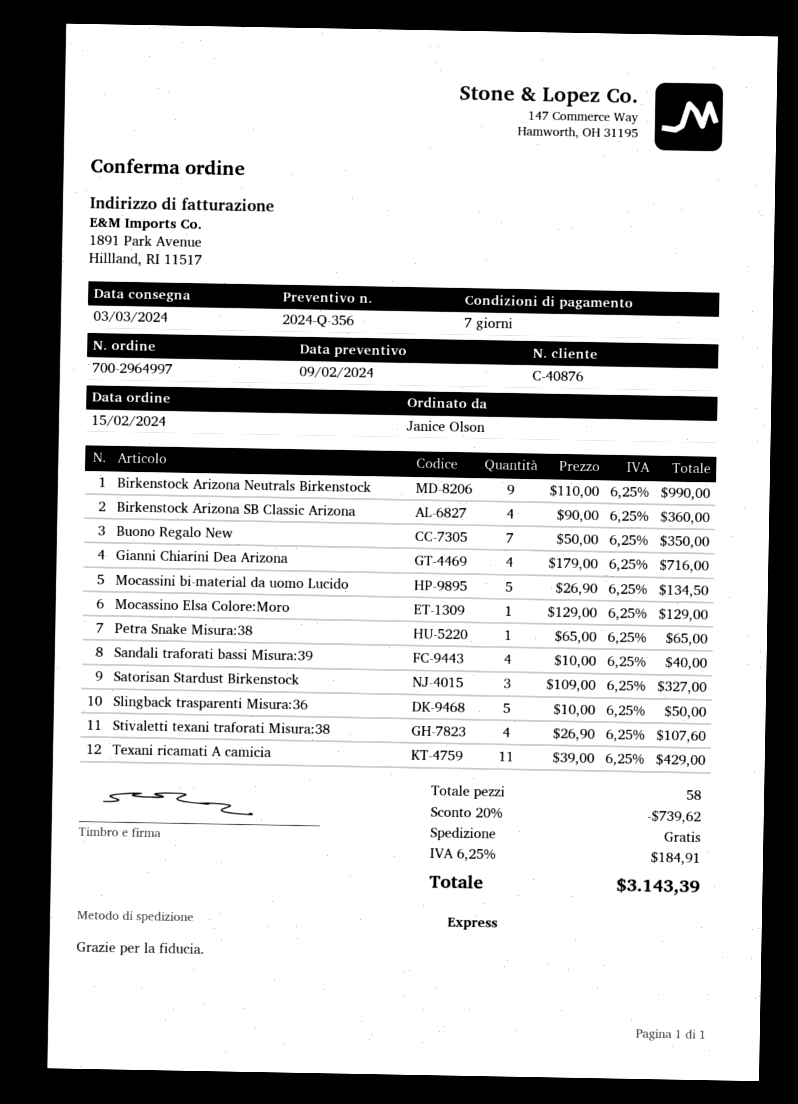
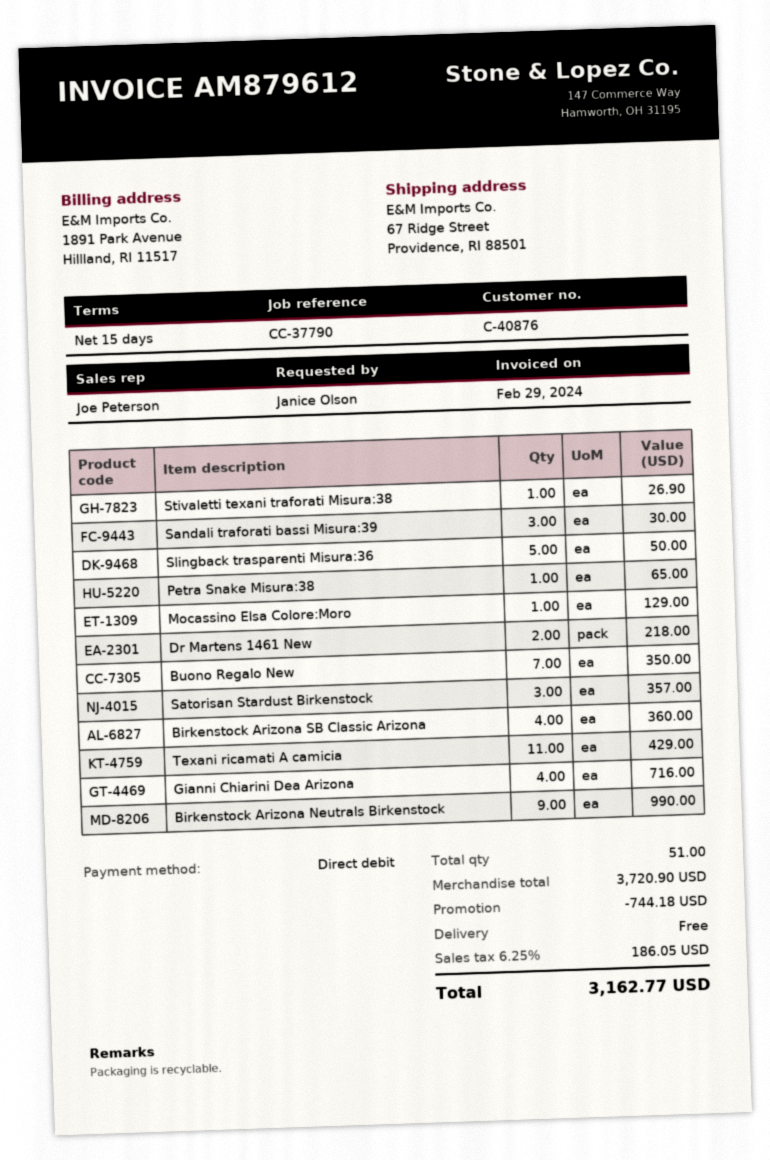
payment terms: 7 days -> 15 days
Mocassini bi-material da uomo Lucido: 5 for 134.50 -> none
Sandali traforati bassi Misura:39: 4 for 40.00 -> 3 for 30.00
Satorisan Stardust Birkenstock: 3 for 327.00 -> 3 for 357.00
Stivaletti texani traforati Misura:38: 4 for 107.60 -> 1 for 26.90
Dr Martens 1461 New: none -> 2 for 218.00
total quantity: 58 -> 51
discount: 739.62 -> 744.18
tax: 6.25% = 184.91 -> 6.25% = 186.05
total: 3143.39 -> 3162.77

